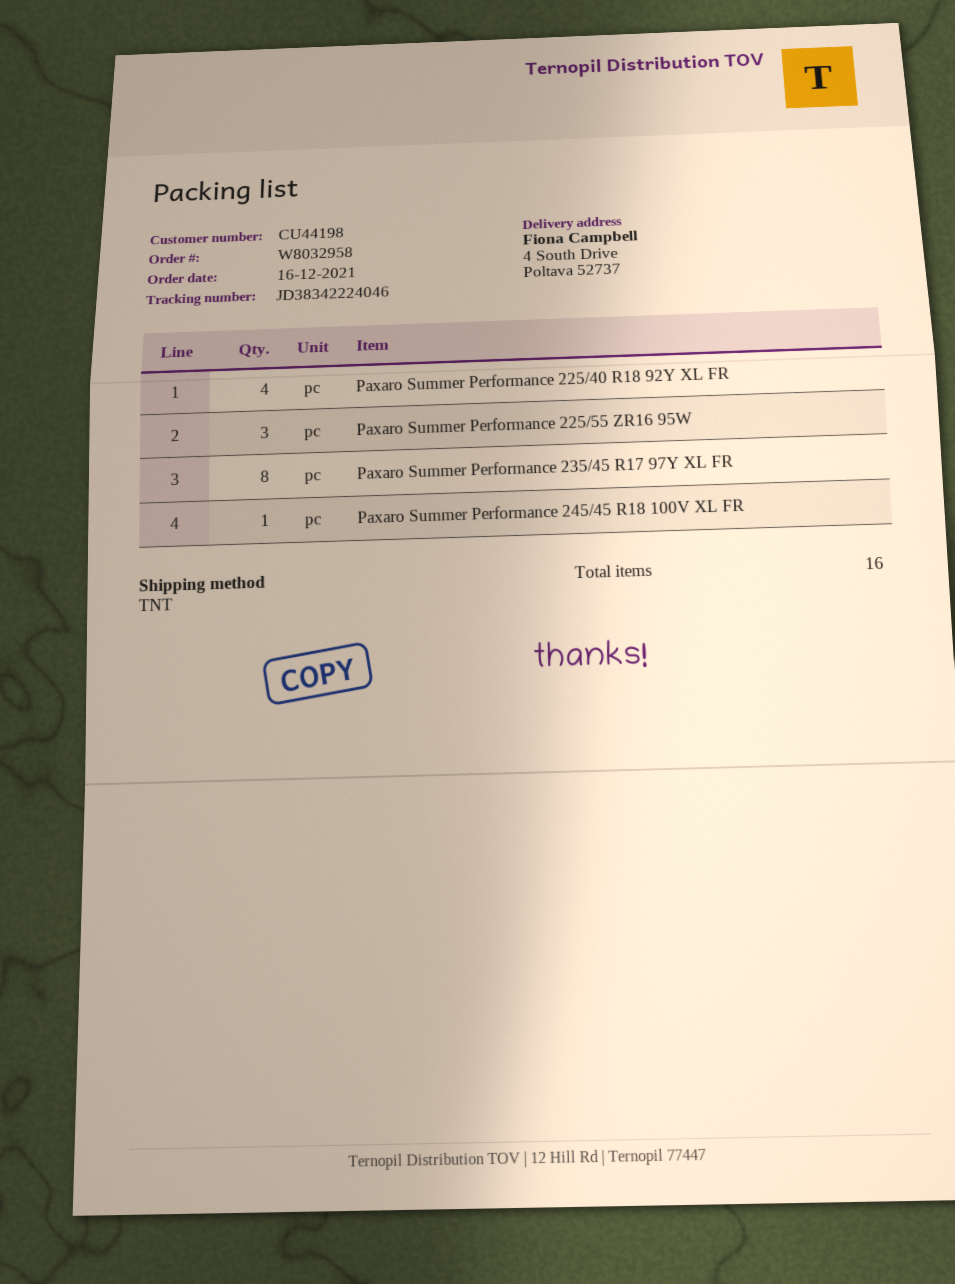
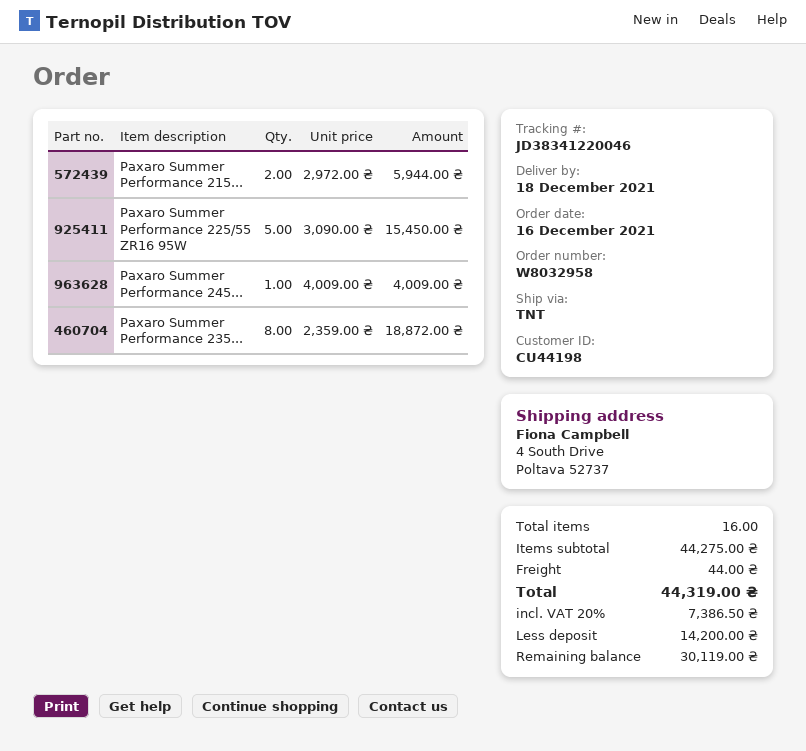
tracking number: JD38342224046 -> JD38341220046
Paxaro Summer Performance 225/40 R18 92Y XL FR: 4 -> none
Paxaro Summer Performance 225/55 ZR16 95W: 3 -> 5
Paxaro Summer Performance 215...: none -> 2

